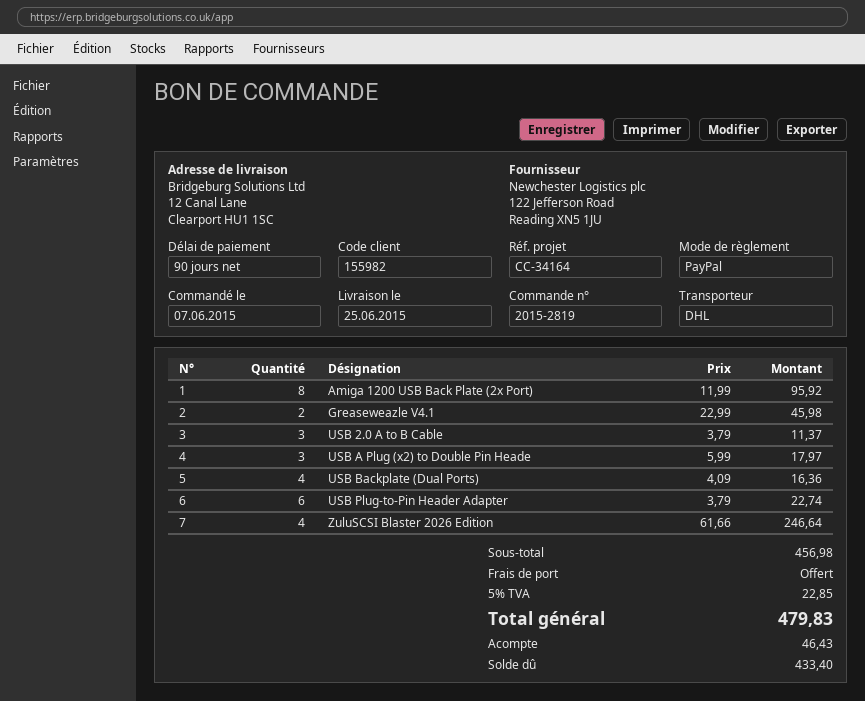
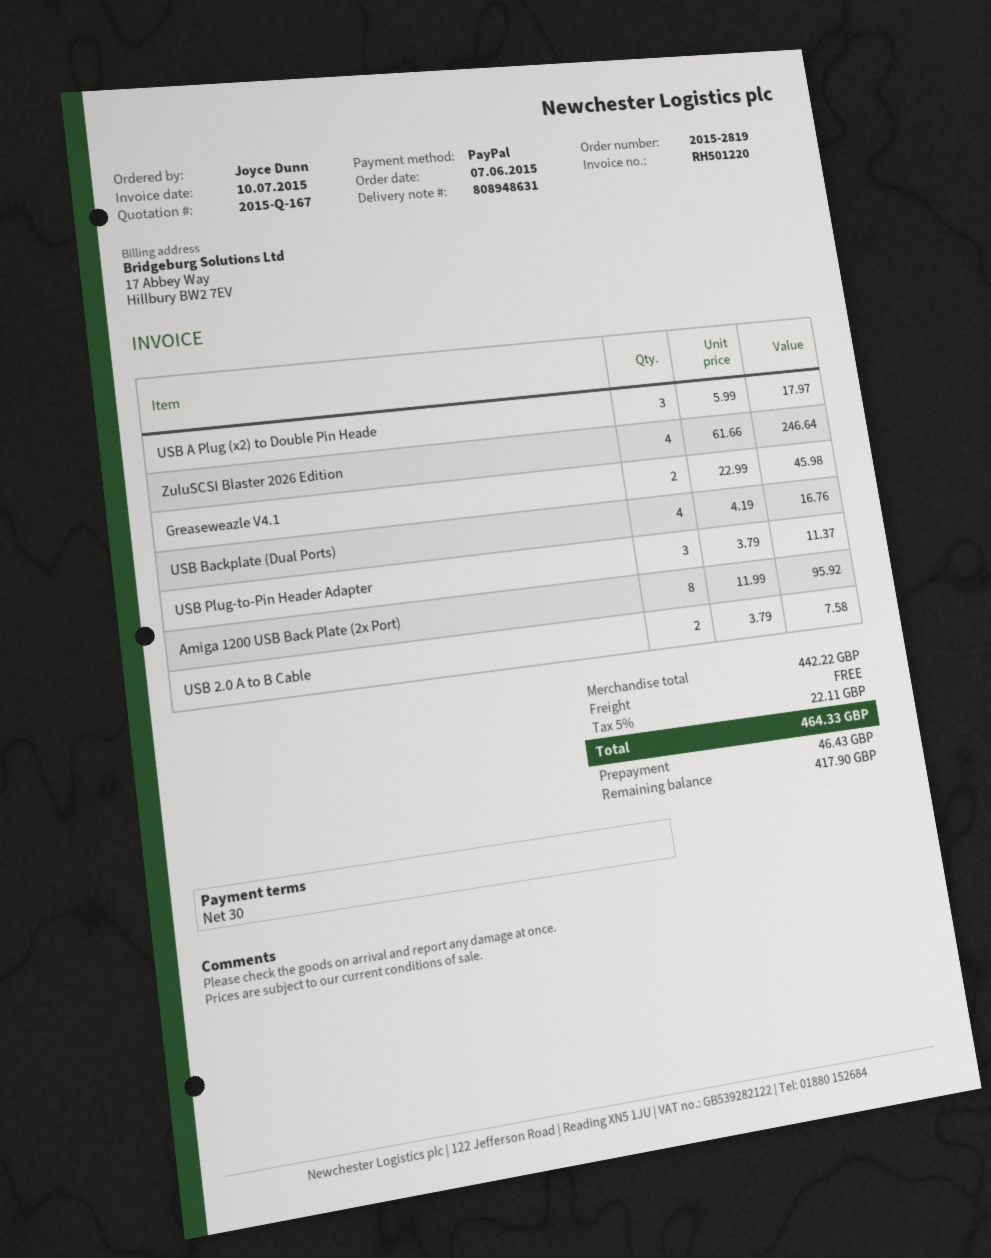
payment terms: 90 days -> 30 days
USB 2.0 A to B Cable: 3 x 3.79 = 11.37 -> 2 x 3.79 = 7.58
USB Backplate (Dual Ports): 4 x 4.09 = 16.36 -> 4 x 4.19 = 16.76
USB Plug-to-Pin Header Adapter: 6 x 3.79 = 22.74 -> 3 x 3.79 = 11.37
subtotal: 456.98 -> 442.22
tax: 5% = 22.85 -> 5% = 22.11
total: 479.83 -> 464.33
balance: 433.40 -> 417.90

